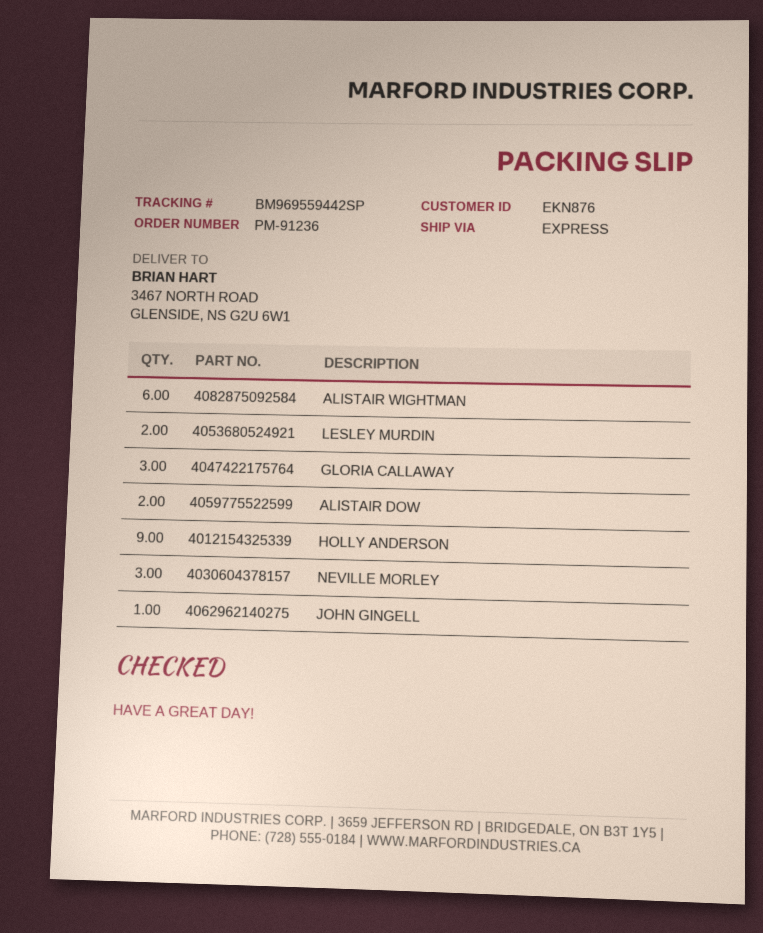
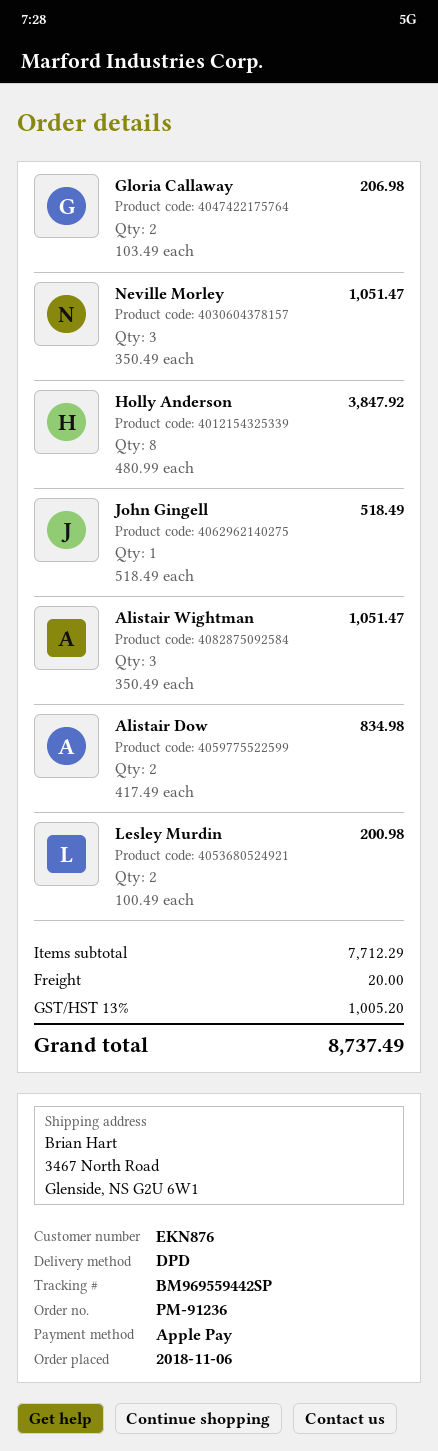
shipping method: express -> DPD
ALISTAIR WIGHTMAN: 6 -> 3
GLORIA CALLAWAY: 3 -> 2
HOLLY ANDERSON: 9 -> 8

